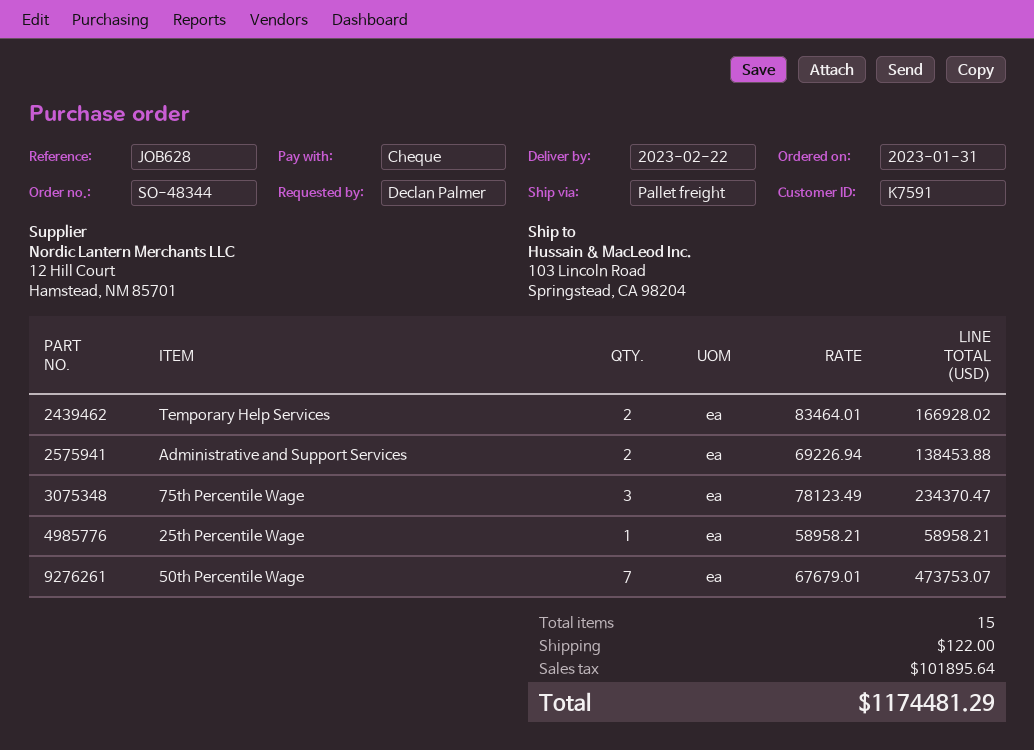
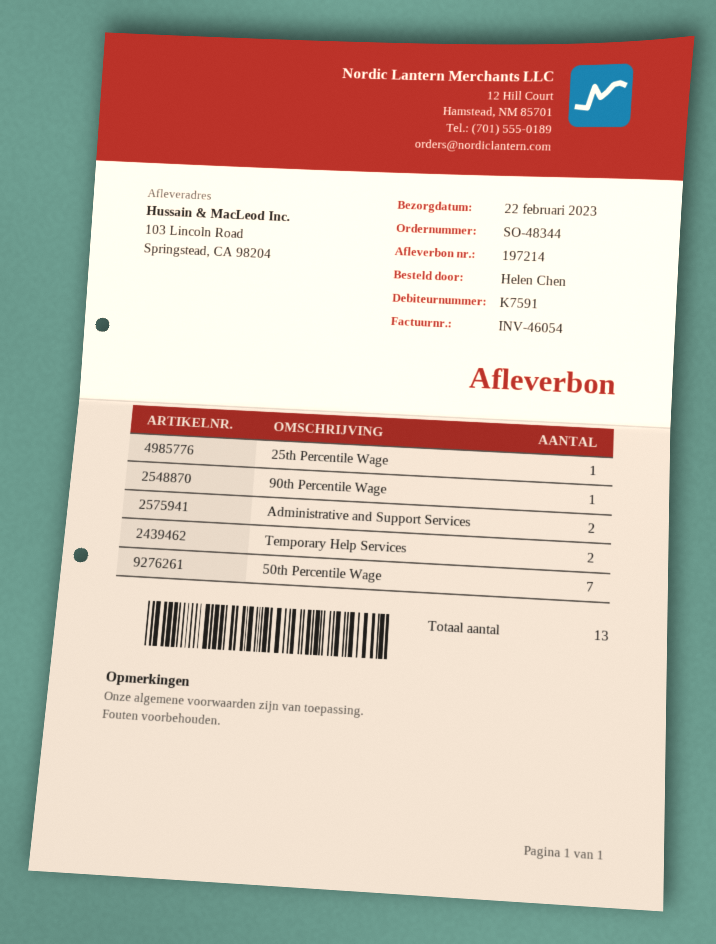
ordered by: Declan Palmer -> Helen Chen
75th Percentile Wage: 3 -> none
90th Percentile Wage: none -> 1
total quantity: 15 -> 13

